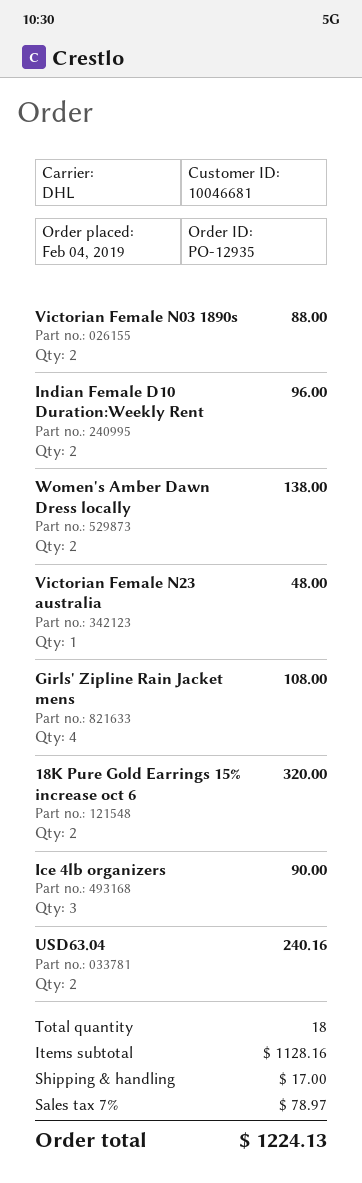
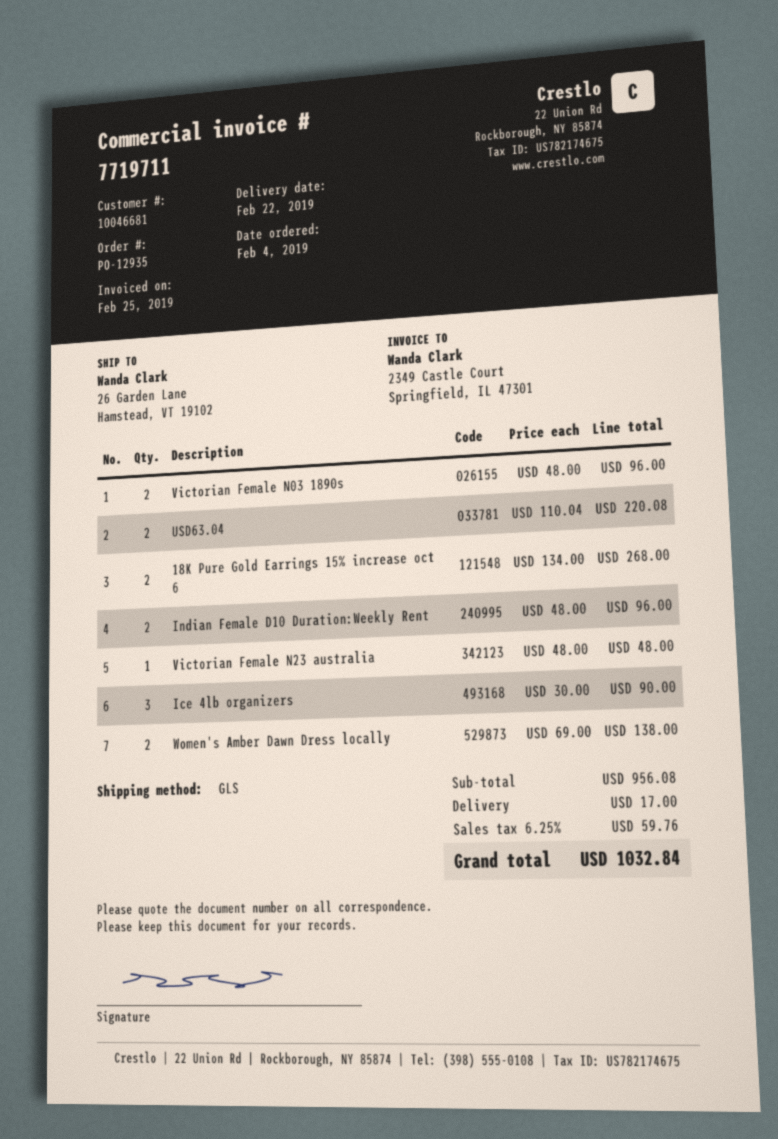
shipping method: DHL -> GLS
Victorian Female N03 1890s: 2 for 88.00 -> 2 for 96.00
Girls' Zipline Rain Jacket mens: 4 for 108.00 -> none
18K Pure Gold Earrings 15% increase oct 6: 2 for 320.00 -> 2 for 268.00
USD63.04: 2 for 240.16 -> 2 for 220.08
subtotal: 1128.16 -> 956.08
tax: 7% = 78.97 -> 6.25% = 59.76
total: 1224.13 -> 1032.84

